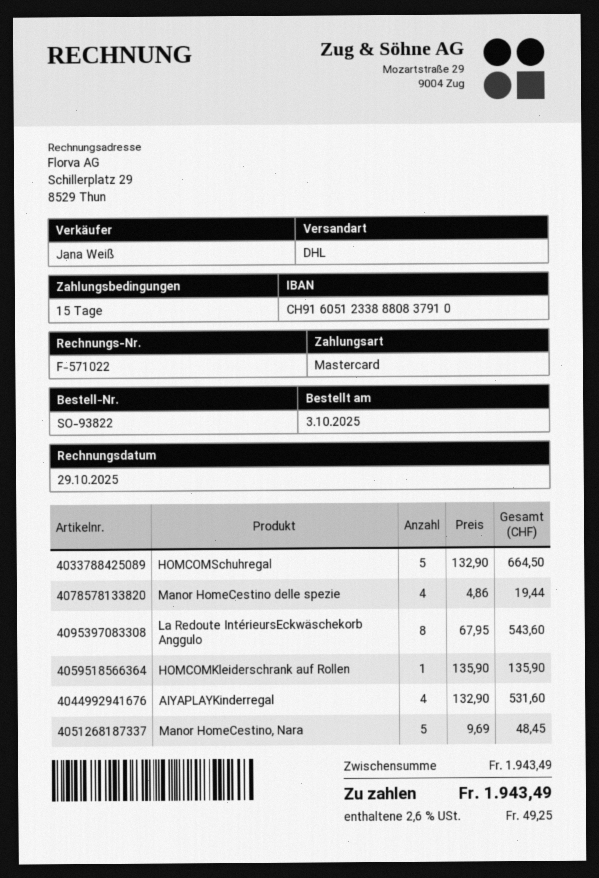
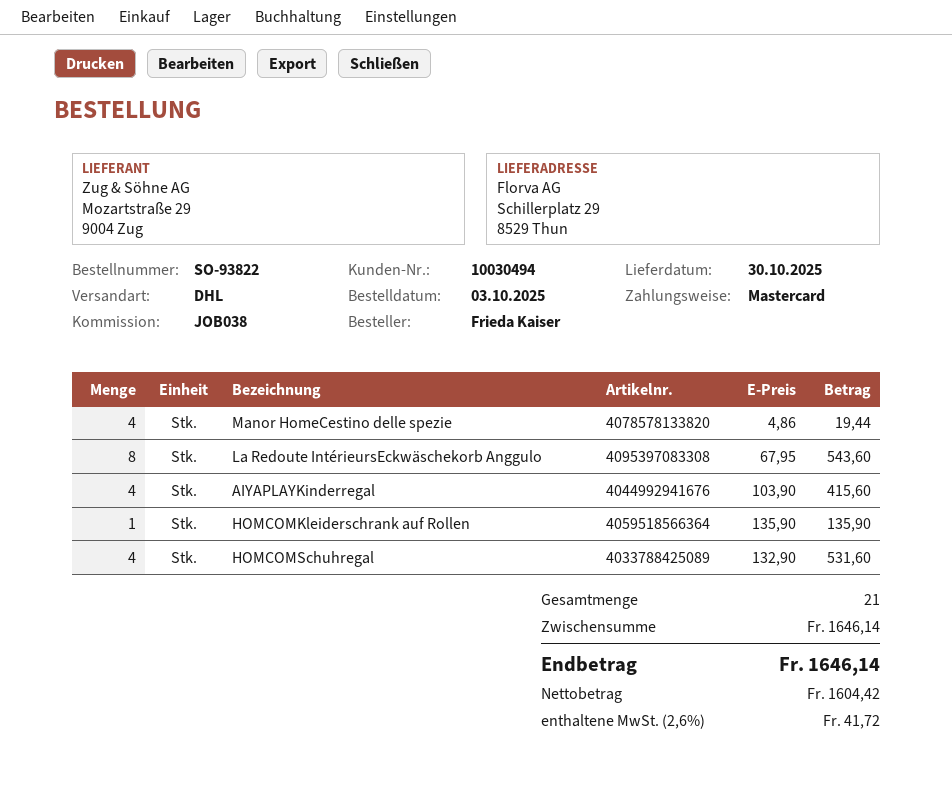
HOMCOMSchuhregal: 5 x 132.90 = 664.50 -> 4 x 132.90 = 531.60
AIYAPLAYKinderregal: 4 x 132.90 = 531.60 -> 4 x 103.90 = 415.60
Manor HomeCestino, Nara: 5 x 9.69 = 48.45 -> none
subtotal: 1943.49 -> 1646.14
tax: 2.6% = 49.25 -> 2.6% = 41.72
total: 1943.49 -> 1646.14

